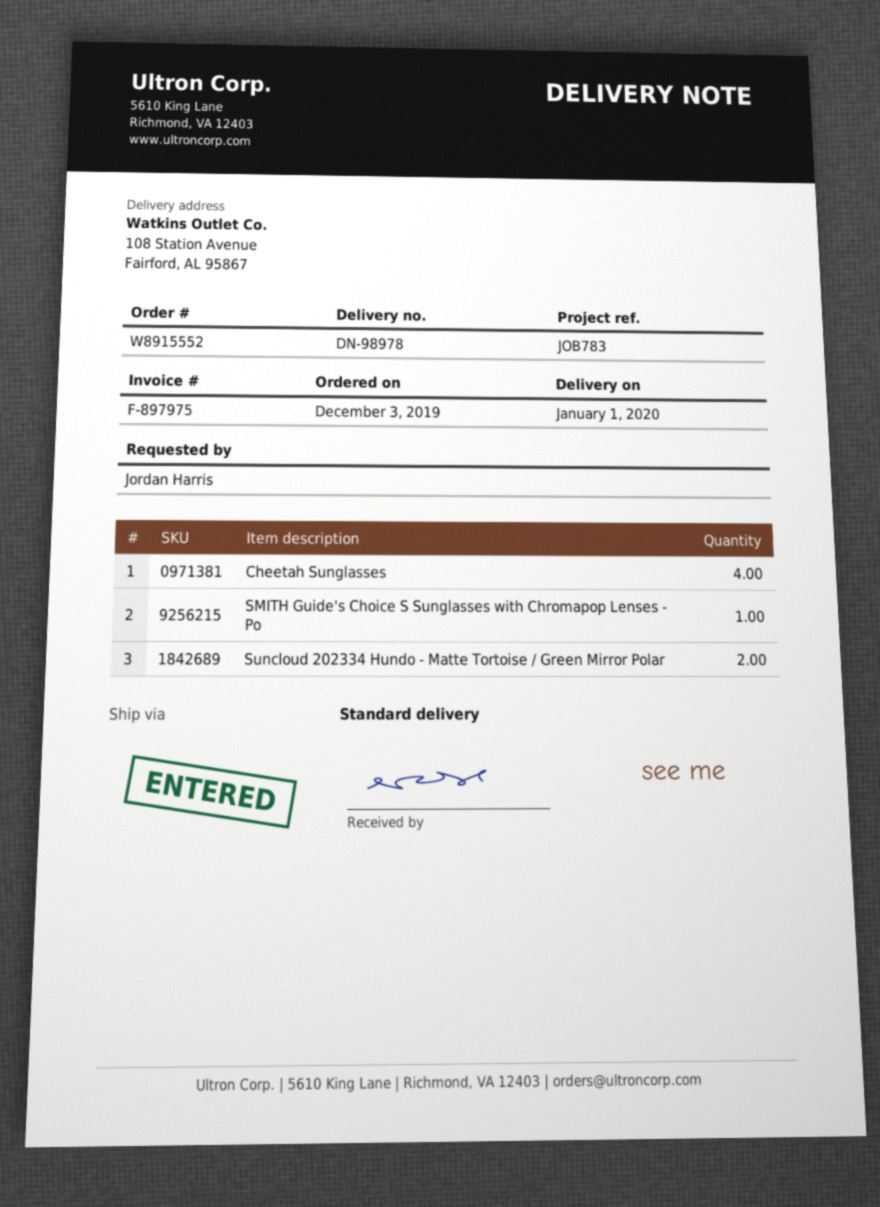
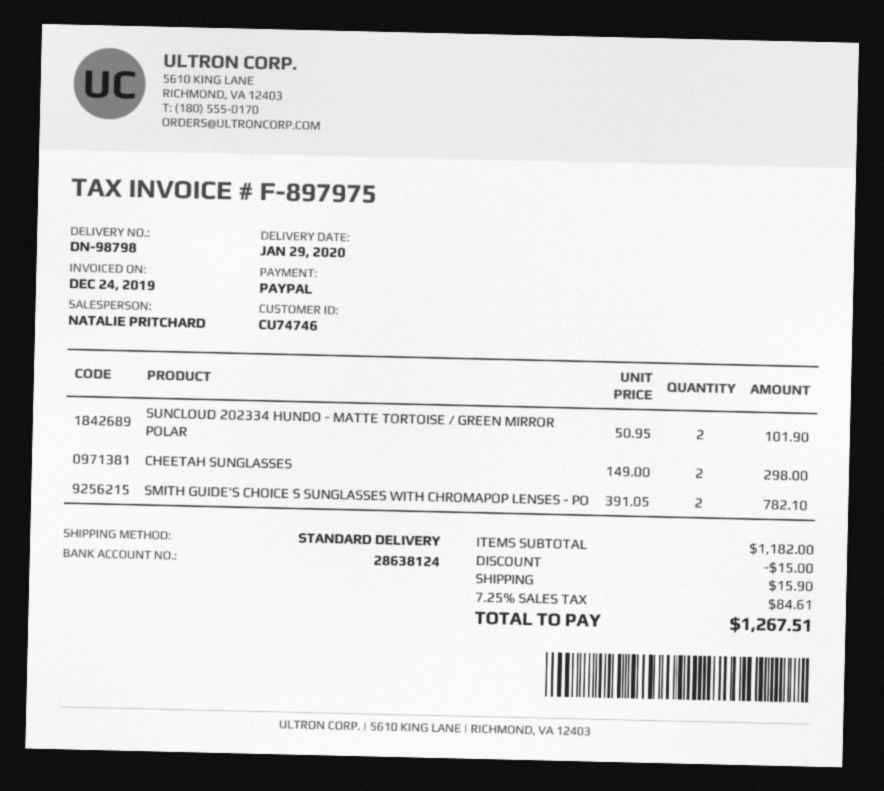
delivery note number: DN-98978 -> DN-98798
delivery date: 2020-01-01 -> 2020-01-29
Cheetah Sunglasses: 4 -> 2
SMITH Guide's Choice S Sunglasses with Chromapop Lenses - Po: 1 -> 2

